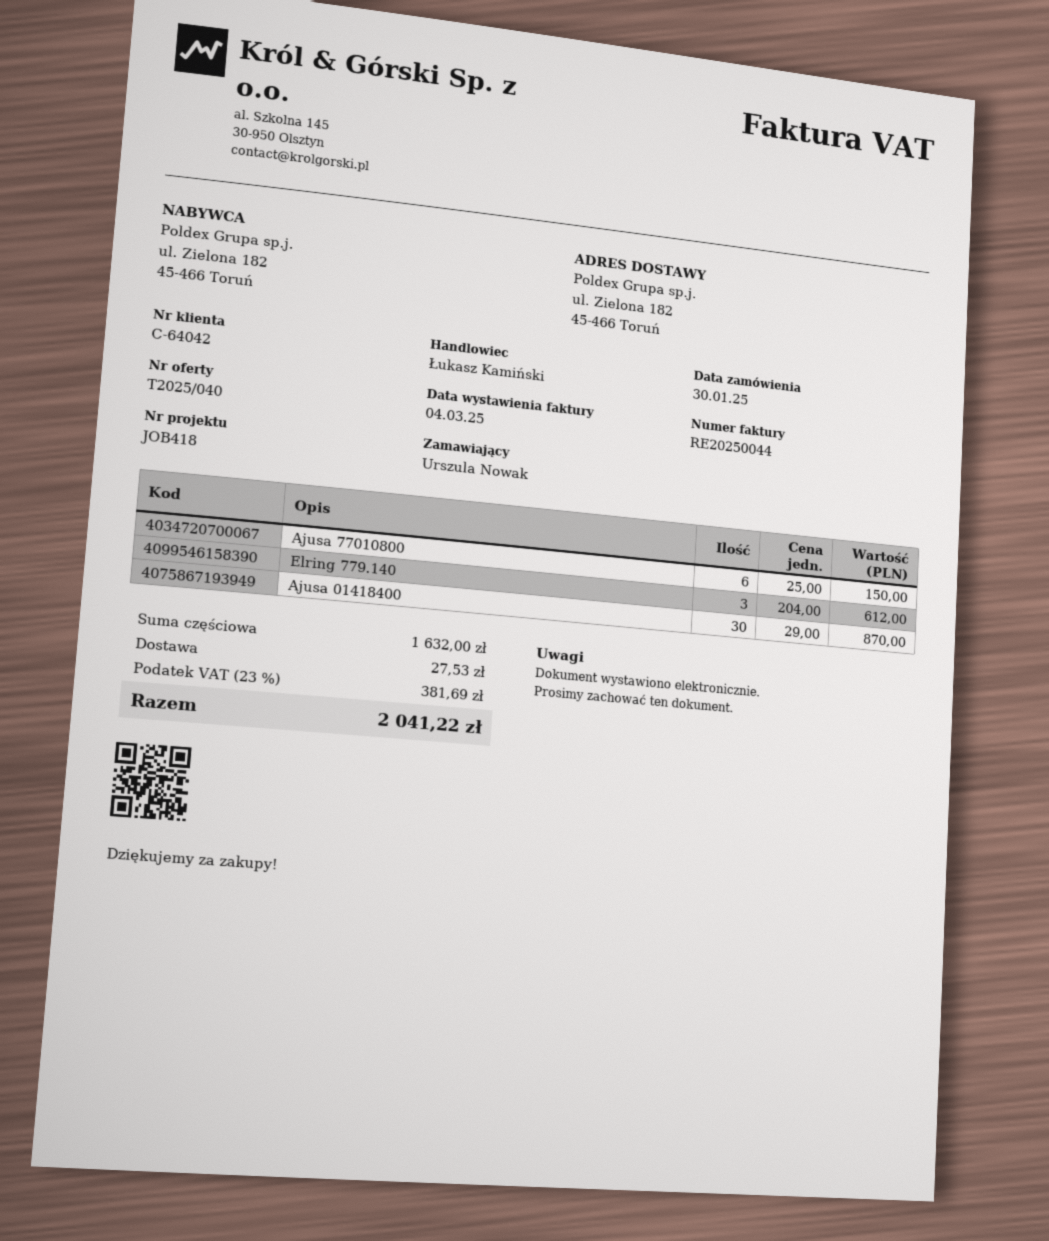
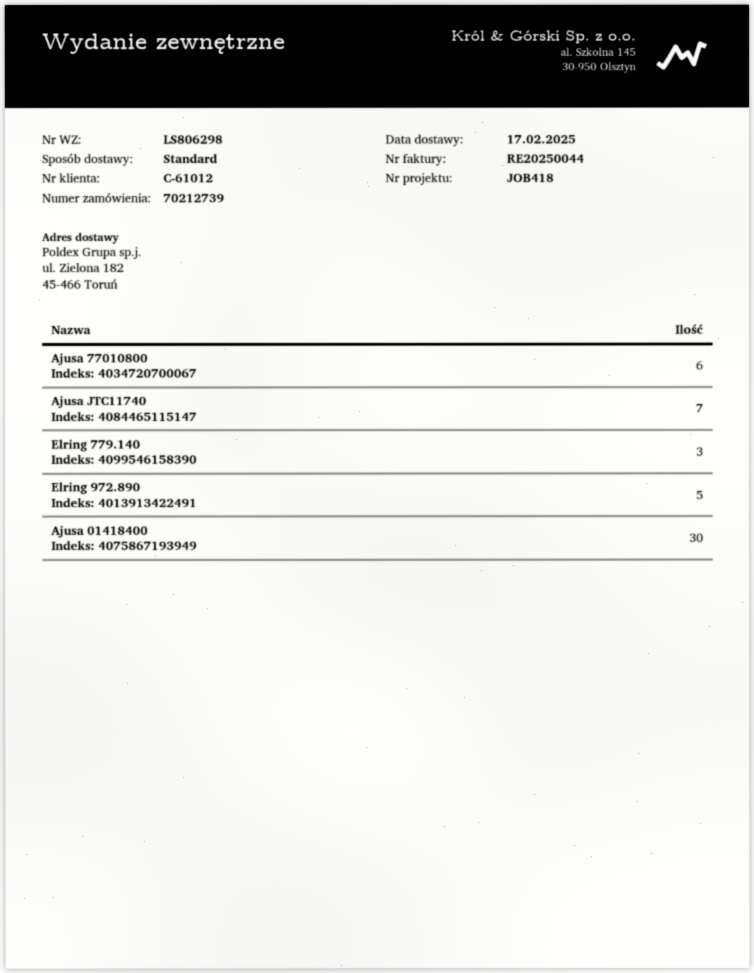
customer number: C-64042 -> C-61012
Ajusa JTC11740: none -> 7
Elring 972.890: none -> 5

